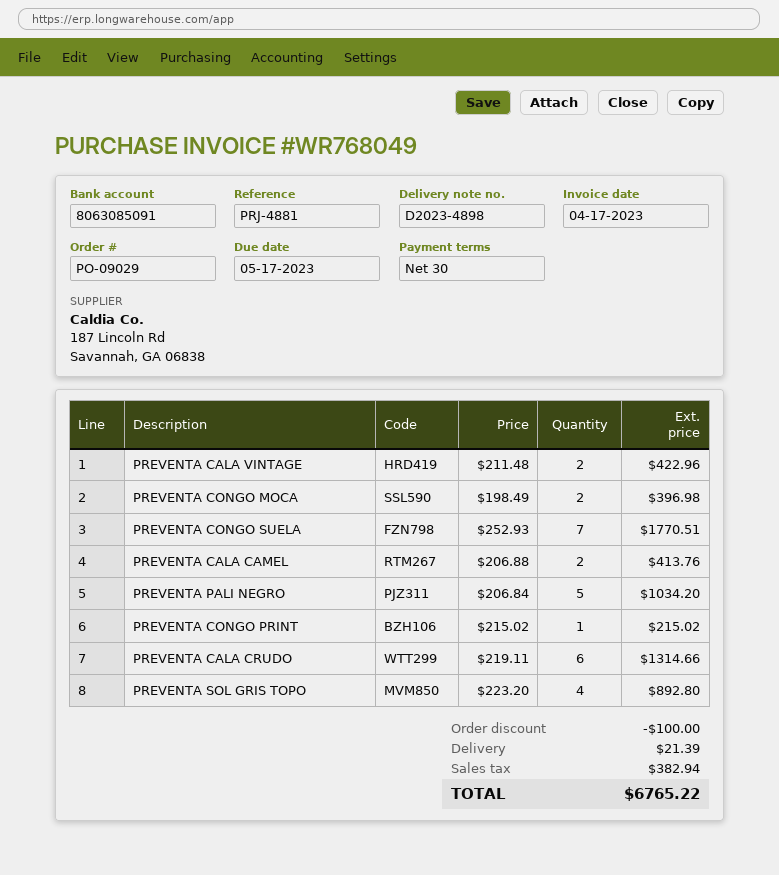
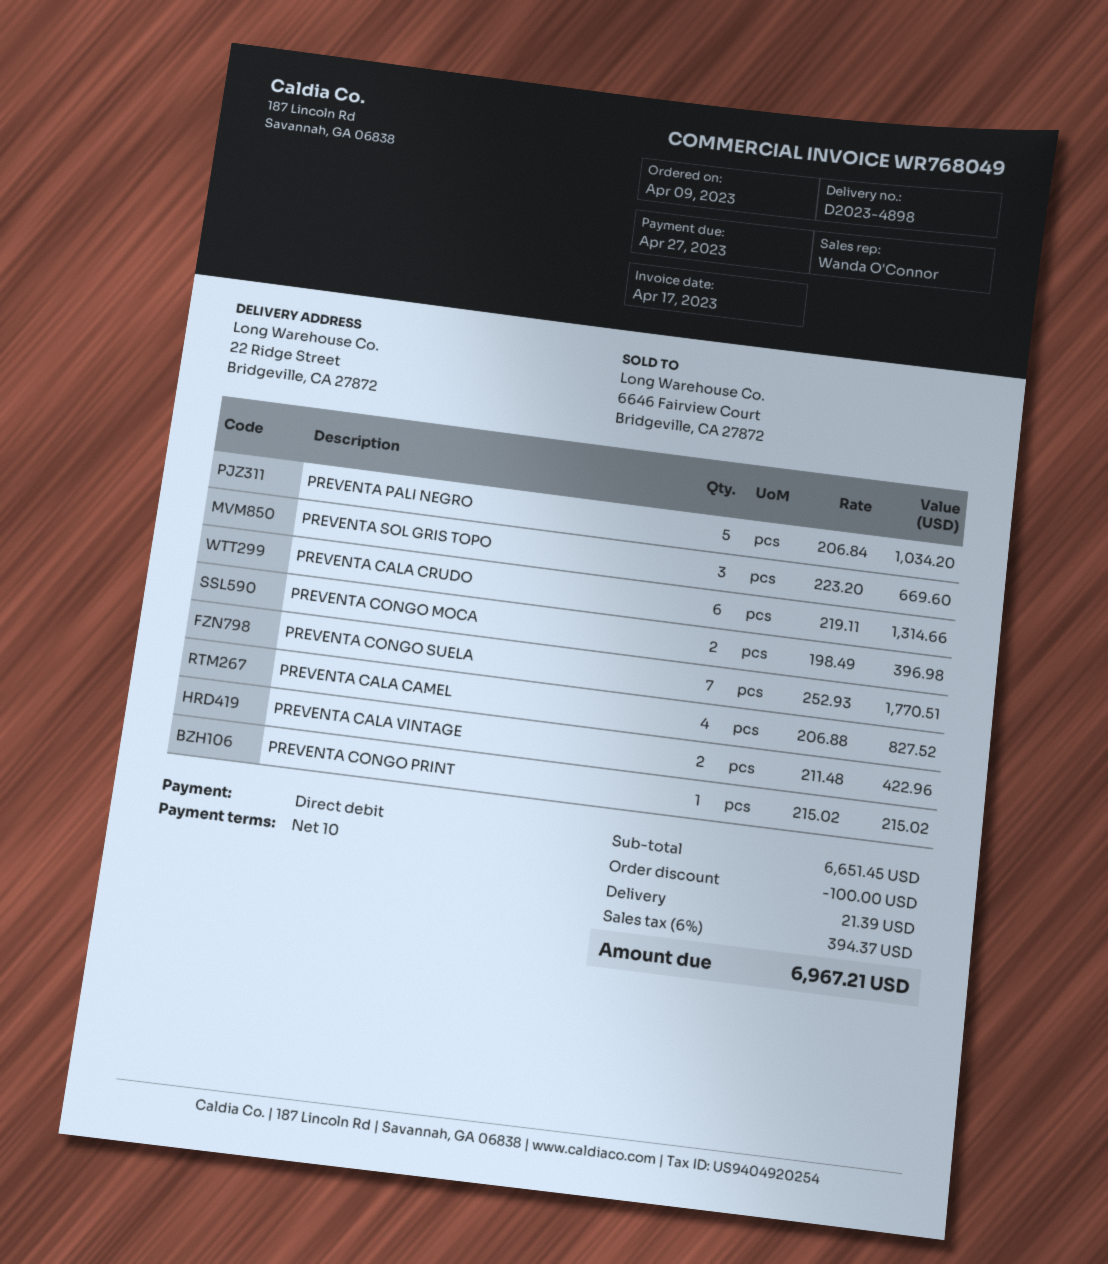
payment terms: 30 days -> 10 days
due date: 2023-05-17 -> 2023-04-27
PREVENTA CALA CAMEL: 2 x 206.88 = 413.76 -> 4 x 206.88 = 827.52
PREVENTA SOL GRIS TOPO: 4 x 223.20 = 892.80 -> 3 x 223.20 = 669.60
tax: 382.94 -> 394.37
total: 6765.22 -> 6967.21

